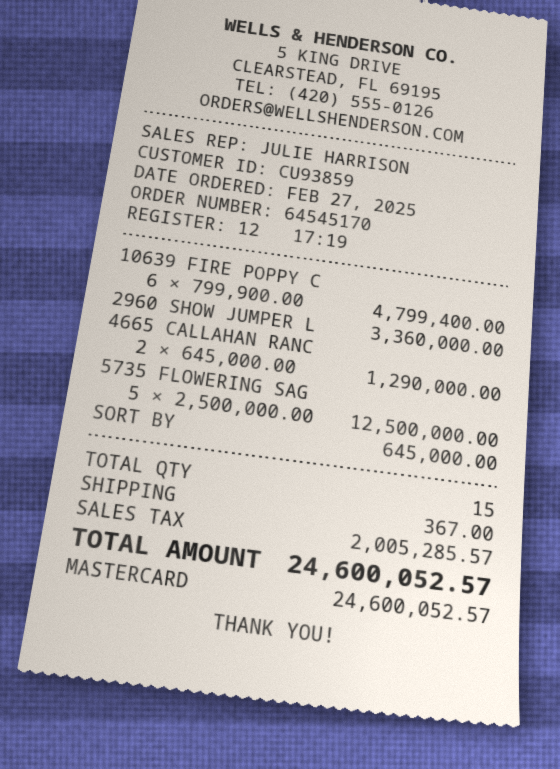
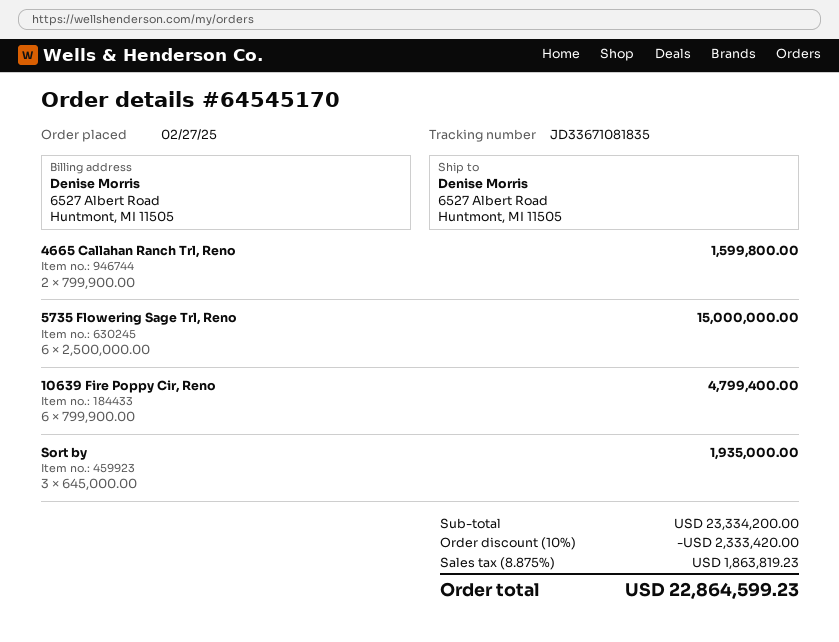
2960 SHOW JUMPER L: 1 x 3360000.00 = 3360000.00 -> none
4665 CALLAHAN RANC: 2 x 645000.00 = 1290000.00 -> 2 x 799900.00 = 1599800.00
5735 FLOWERING SAG: 5 x 2500000.00 = 12500000.00 -> 6 x 2500000.00 = 15000000.00
SORT BY: 1 x 645000.00 = 645000.00 -> 3 x 645000.00 = 1935000.00
discount: none -> 10% = 2333420.00
shipping: 367.00 -> none
tax: 2005285.57 -> 1863819.23
total: 24600052.57 -> 22864599.23

